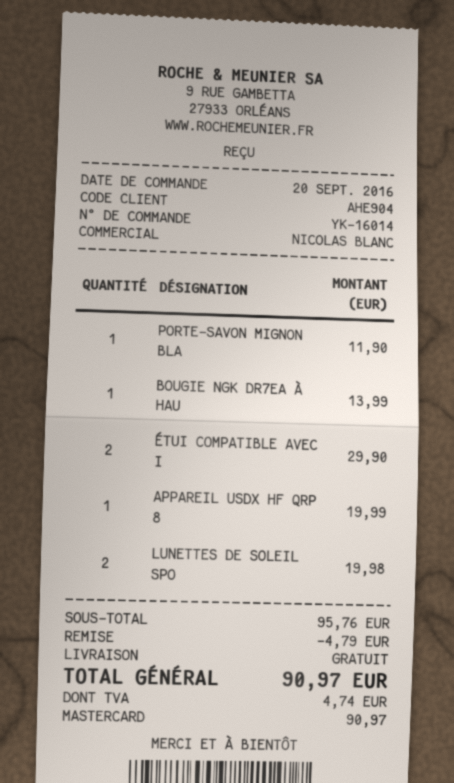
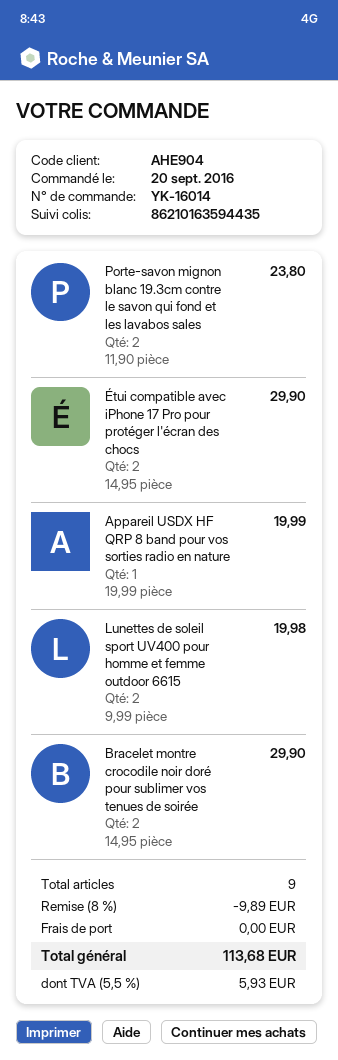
PORTE-SAVON MIGNON BLA: 1 for 11.90 -> 2 for 23.80
BOUGIE NGK DR7EA À HAU: 1 for 13.99 -> none
Bracelet montre crocodile noir doré pour sublimer vos tenues de soirée: none -> 2 for 29.90
discount: 4.79 -> 9.89
tax: 4.74 -> 5.93
total: 90.97 -> 113.68

